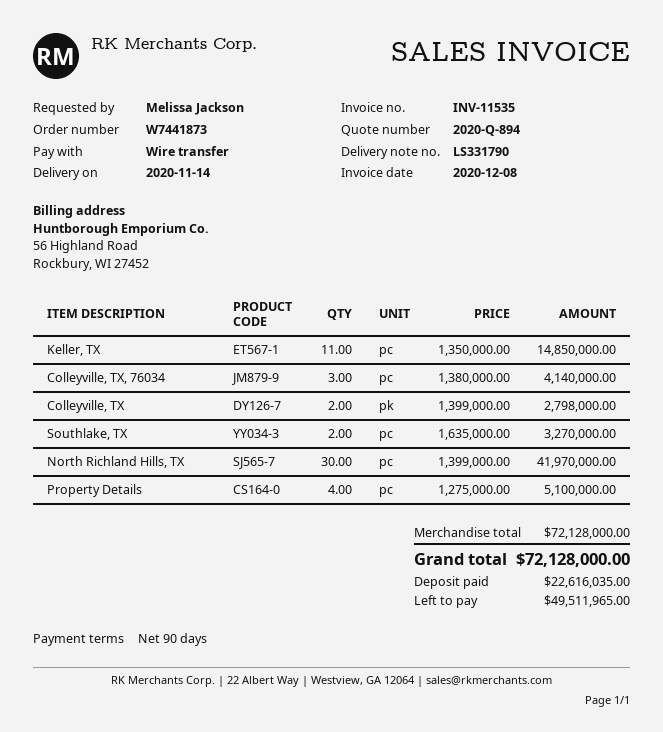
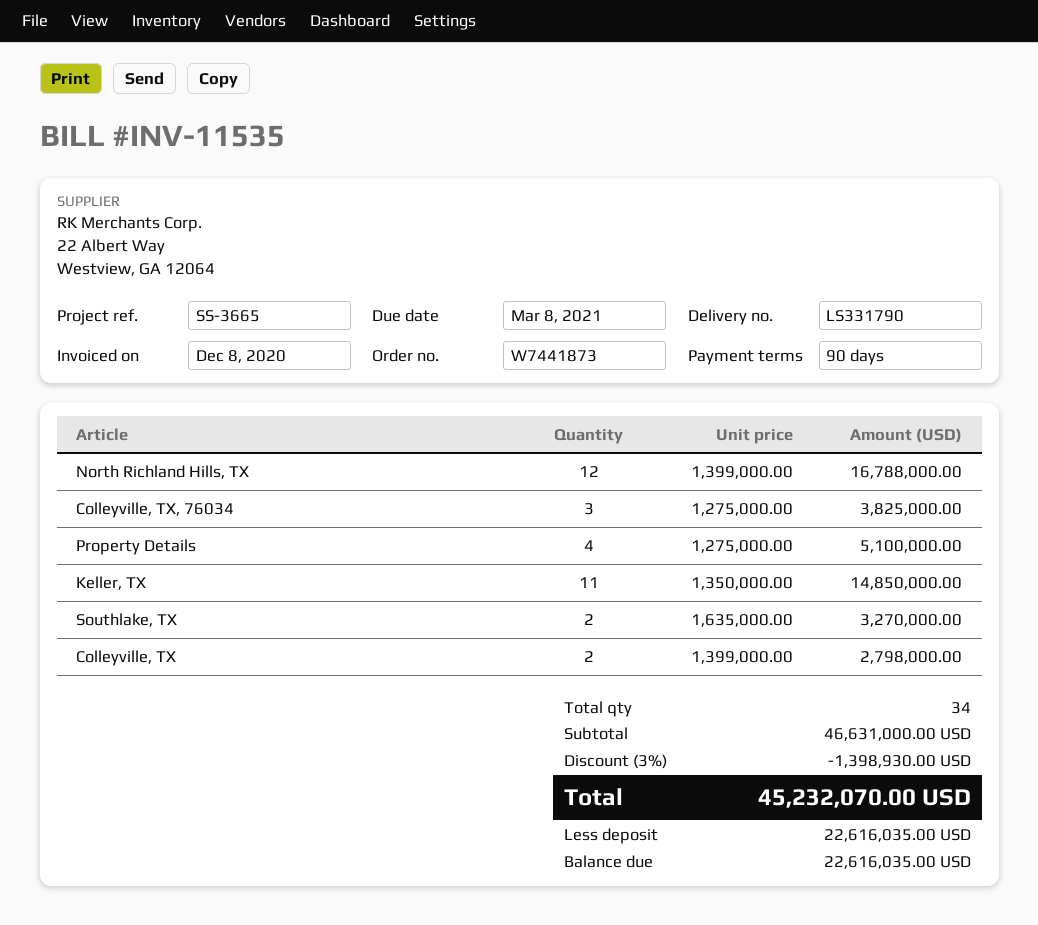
Colleyville, TX, 76034: 3 x 1380000.00 = 4140000.00 -> 3 x 1275000.00 = 3825000.00
North Richland Hills, TX: 30 x 1399000.00 = 41970000.00 -> 12 x 1399000.00 = 16788000.00
subtotal: 72128000.00 -> 46631000.00
discount: none -> 3% = 1398930.00
total: 72128000.00 -> 45232070.00
balance: 49511965.00 -> 22616035.00

